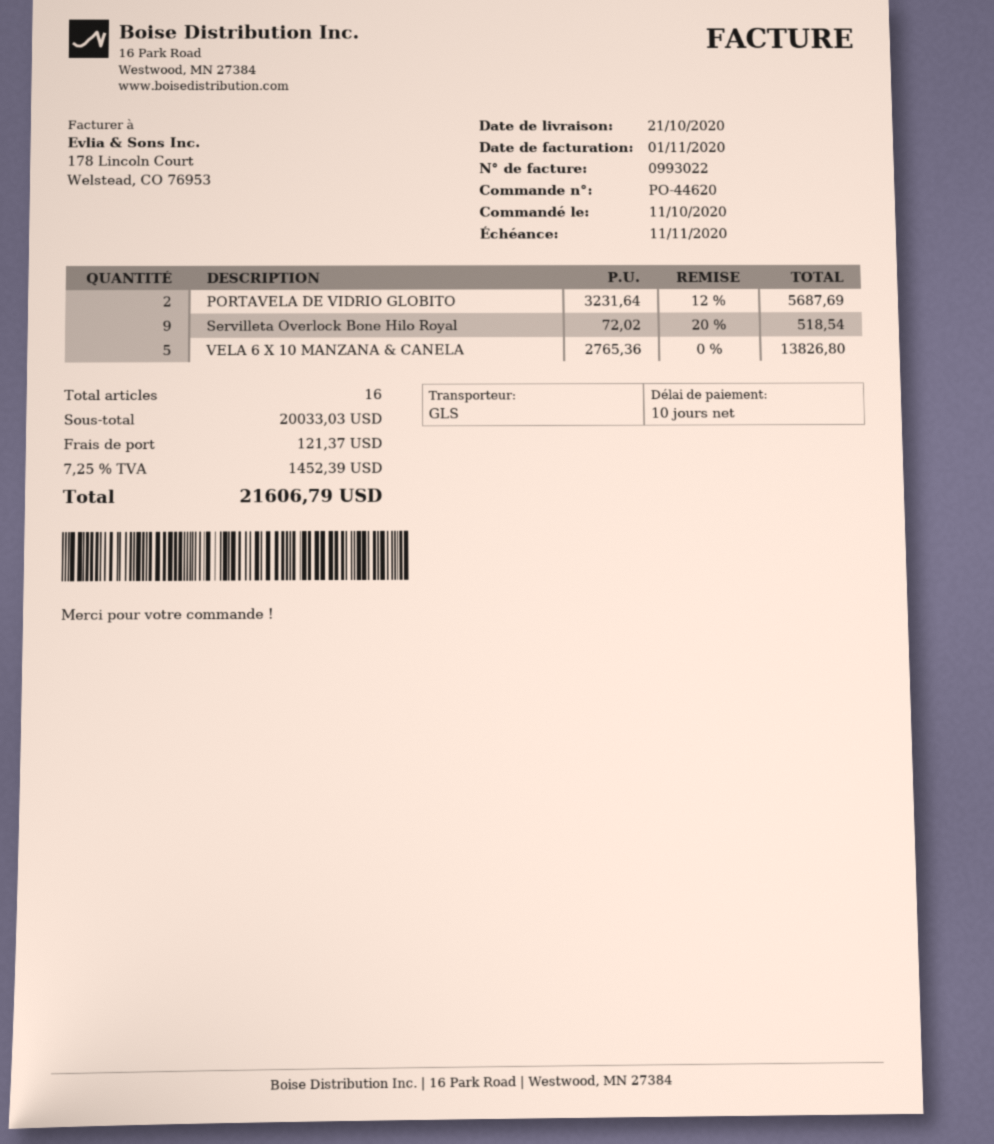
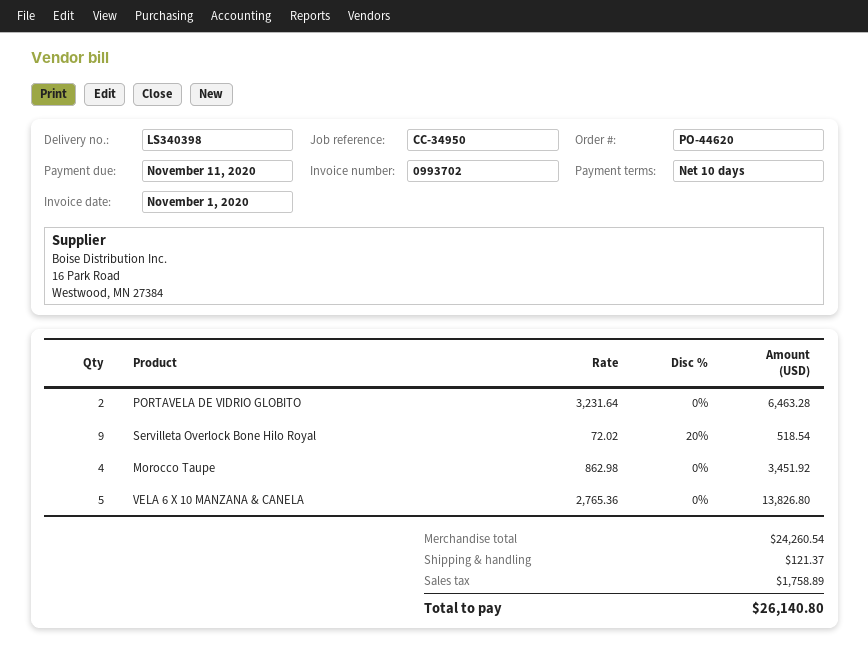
invoice number: 0993022 -> 0993702
PORTAVELA DE VIDRIO GLOBITO: 2 x 3231.64 - 12% = 5687.69 -> 2 x 3231.64 = 6463.28
Morocco Taupe: none -> 4 x 862.98 = 3451.92
subtotal: 20033.03 -> 24260.54
tax: 1452.39 -> 1758.89
total: 21606.79 -> 26140.80

